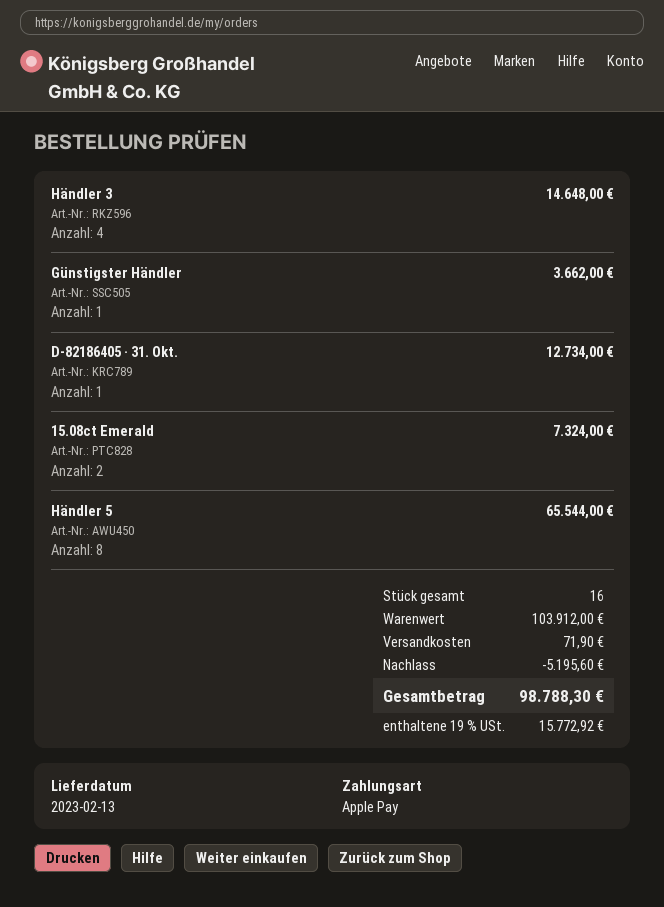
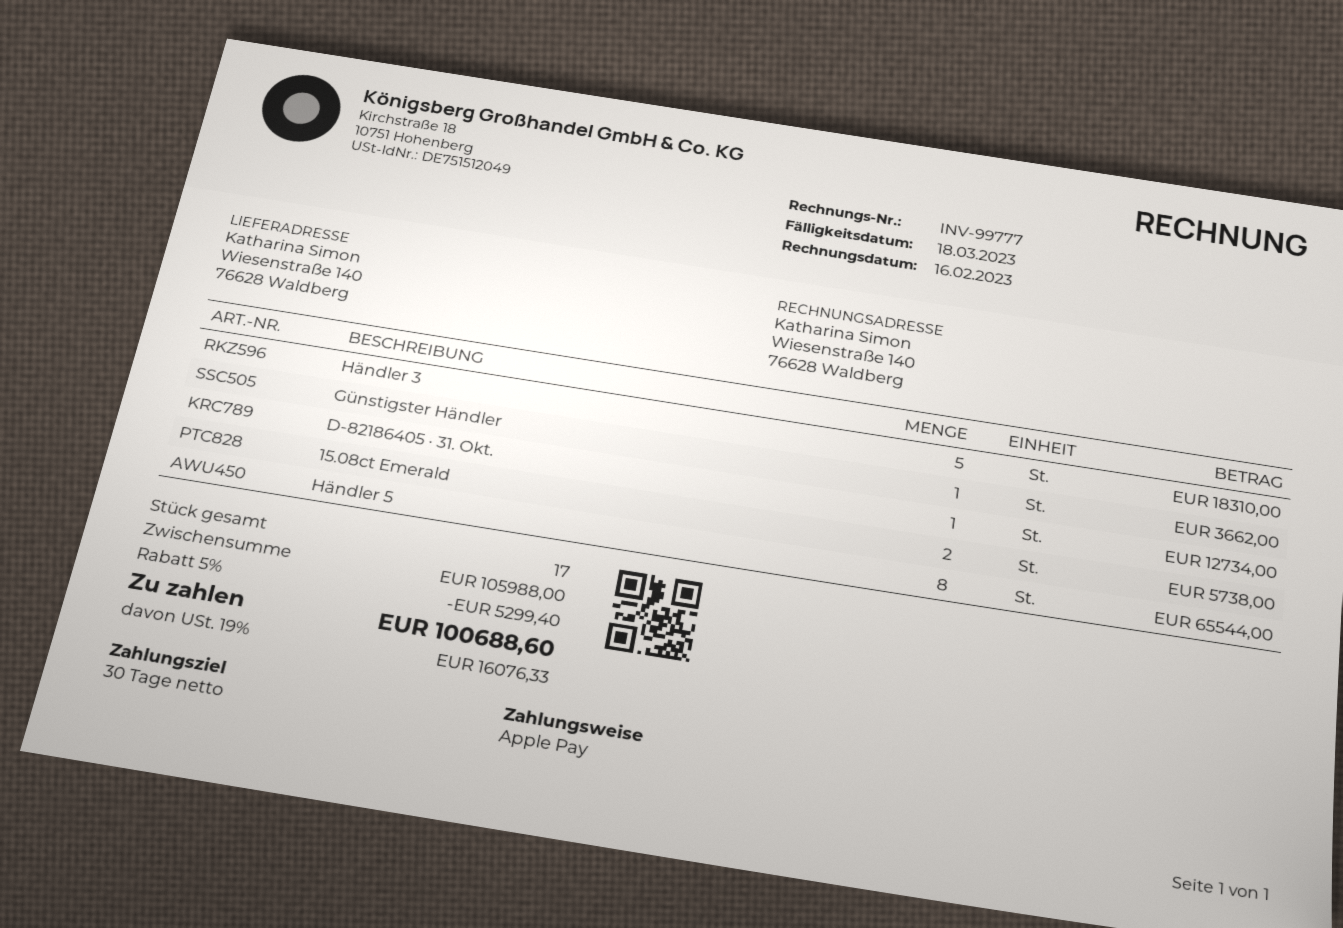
Händler 3: 4 for 14648.00 -> 5 for 18310.00
15.08ct Emerald: 2 for 7324.00 -> 2 for 5738.00
total quantity: 16 -> 17
subtotal: 103912.00 -> 105988.00
discount: 5195.60 -> 5299.40
shipping: 71.90 -> none
tax: 19% = 15772.92 -> 19% = 16076.33
total: 98788.30 -> 100688.60

